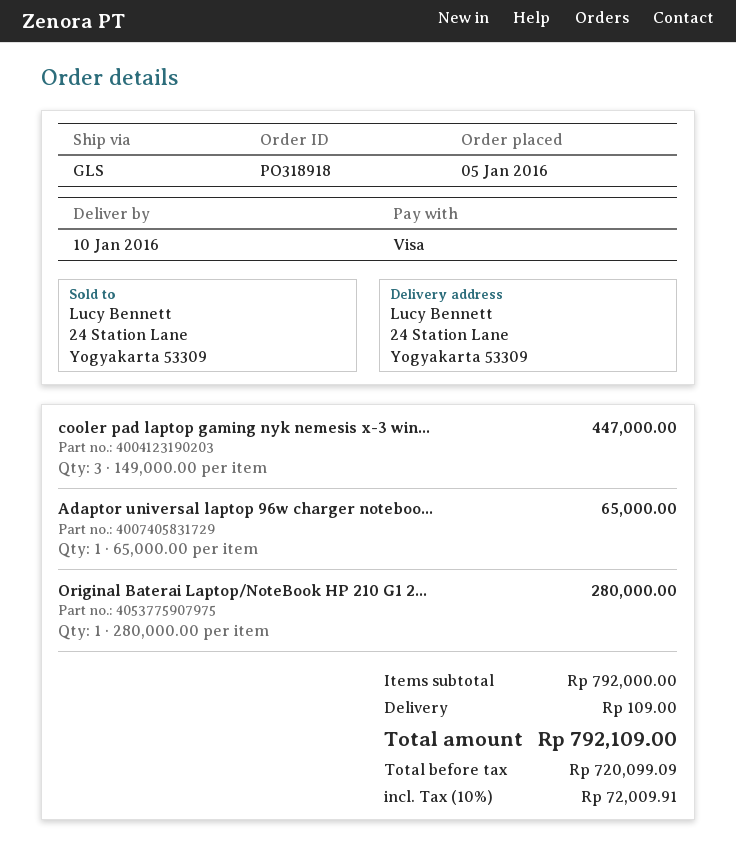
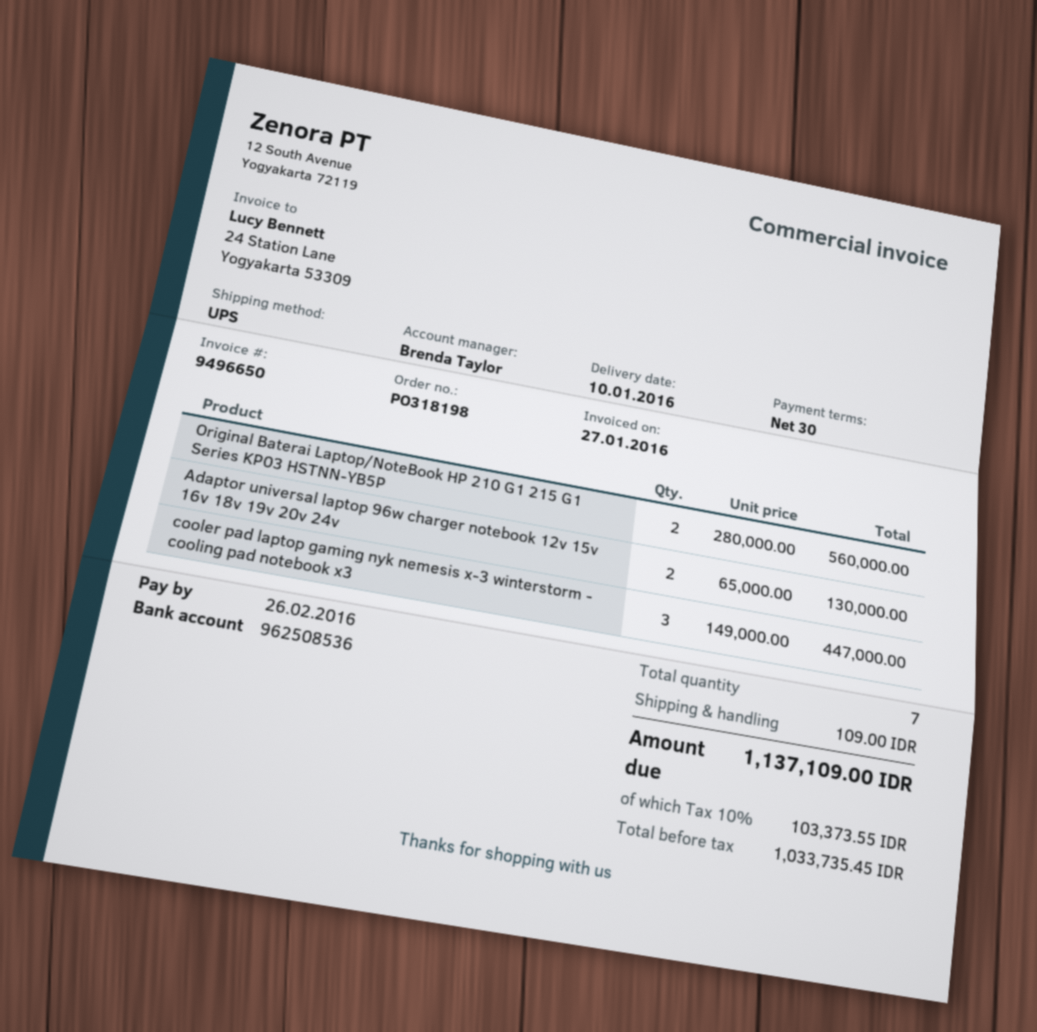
order number: PO318918 -> PO318198
shipping method: GLS -> UPS
Adaptor universal laptop 96w charger noteboo...: 1 x 65000.00 = 65000.00 -> 2 x 65000.00 = 130000.00
Original Baterai Laptop/NoteBook HP 210 G1 2...: 1 x 280000.00 = 280000.00 -> 2 x 280000.00 = 560000.00
net: 720099.09 -> 1033735.45
tax: 10% = 72009.91 -> 10% = 103373.55
total: 792109.00 -> 1137109.00

